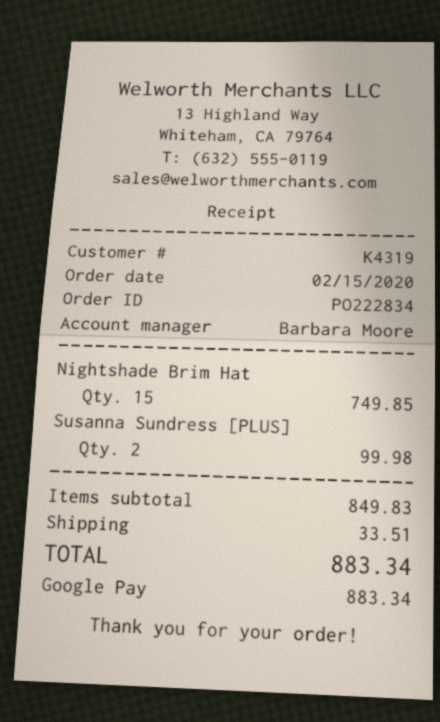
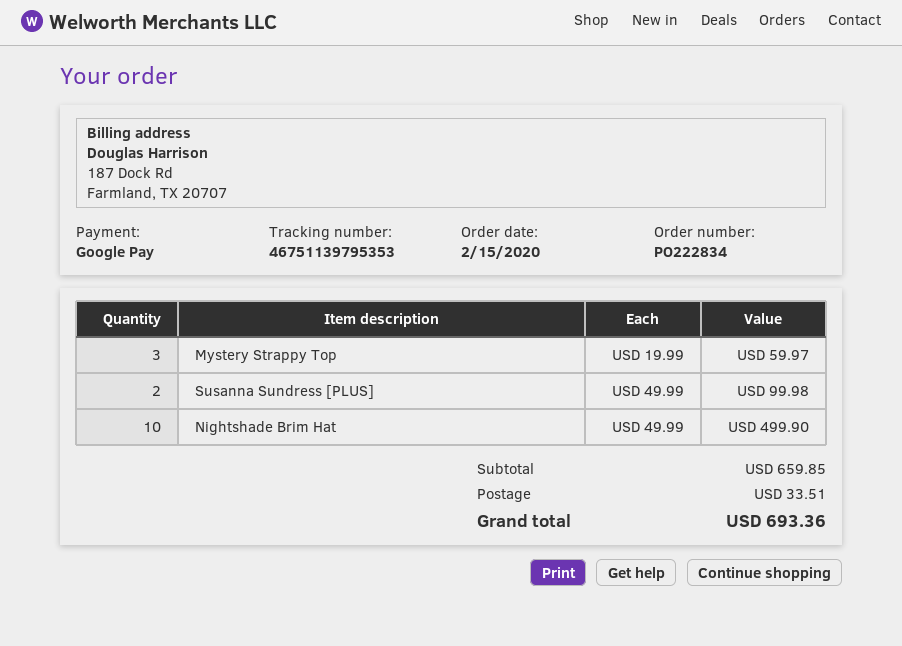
Nightshade Brim Hat: 15 for 749.85 -> 10 for 499.90
Mystery Strappy Top: none -> 3 for 59.97
subtotal: 849.83 -> 659.85
total: 883.34 -> 693.36

